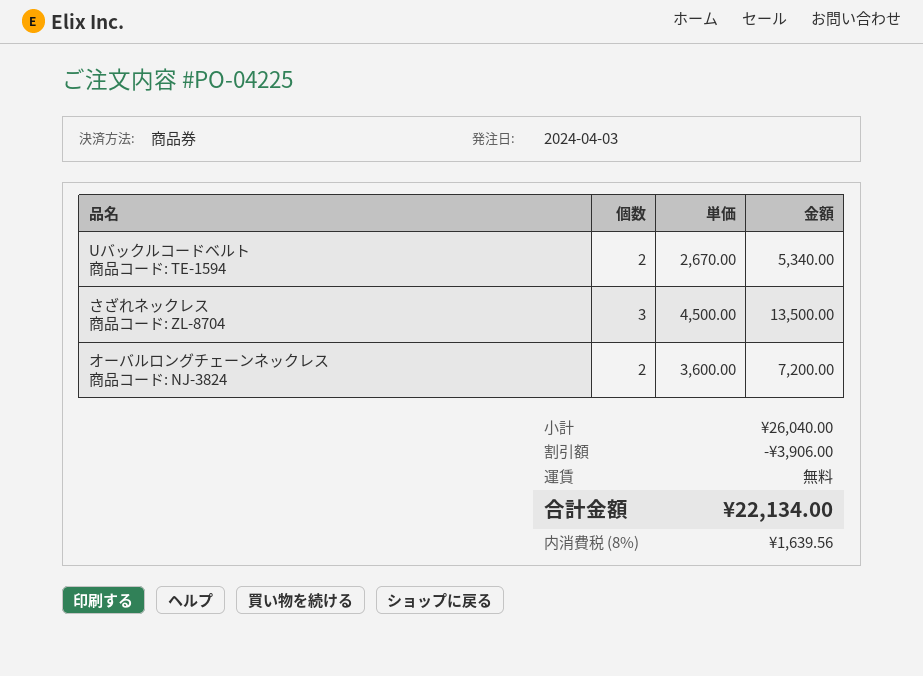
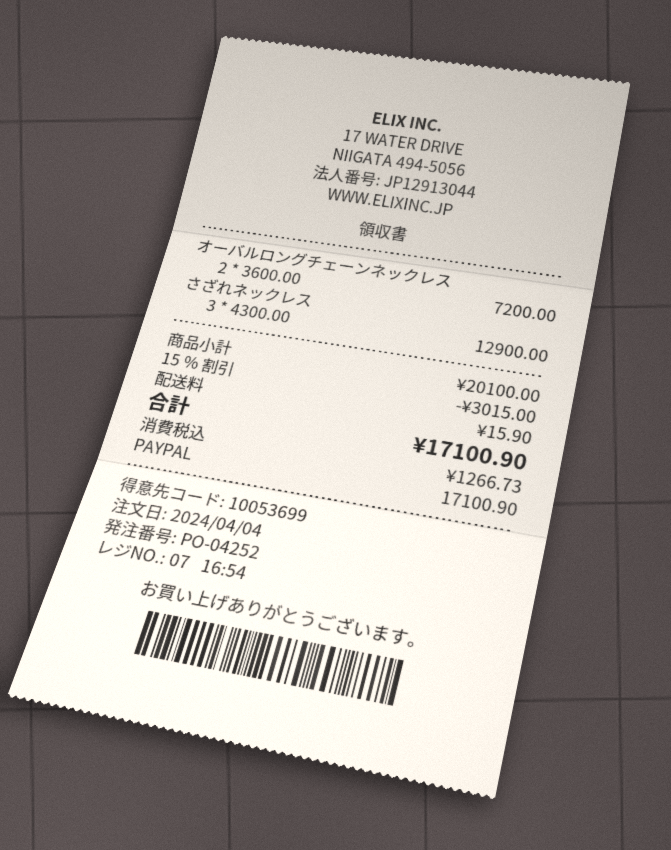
order number: PO-04225 -> PO-04252
order date: 2024-04-03 -> 2024-04-04
payment method: gift card -> PayPal
Uバックルコードベルト: 2 x 2670.00 = 5340.00 -> none
さざれネックレス: 3 x 4500.00 = 13500.00 -> 3 x 4300.00 = 12900.00
subtotal: 26040.00 -> 20100.00
discount: 3906.00 -> 3015.00
shipping: 0.00 -> 15.90
tax: 1639.56 -> 1266.73
total: 22134.00 -> 17100.90

